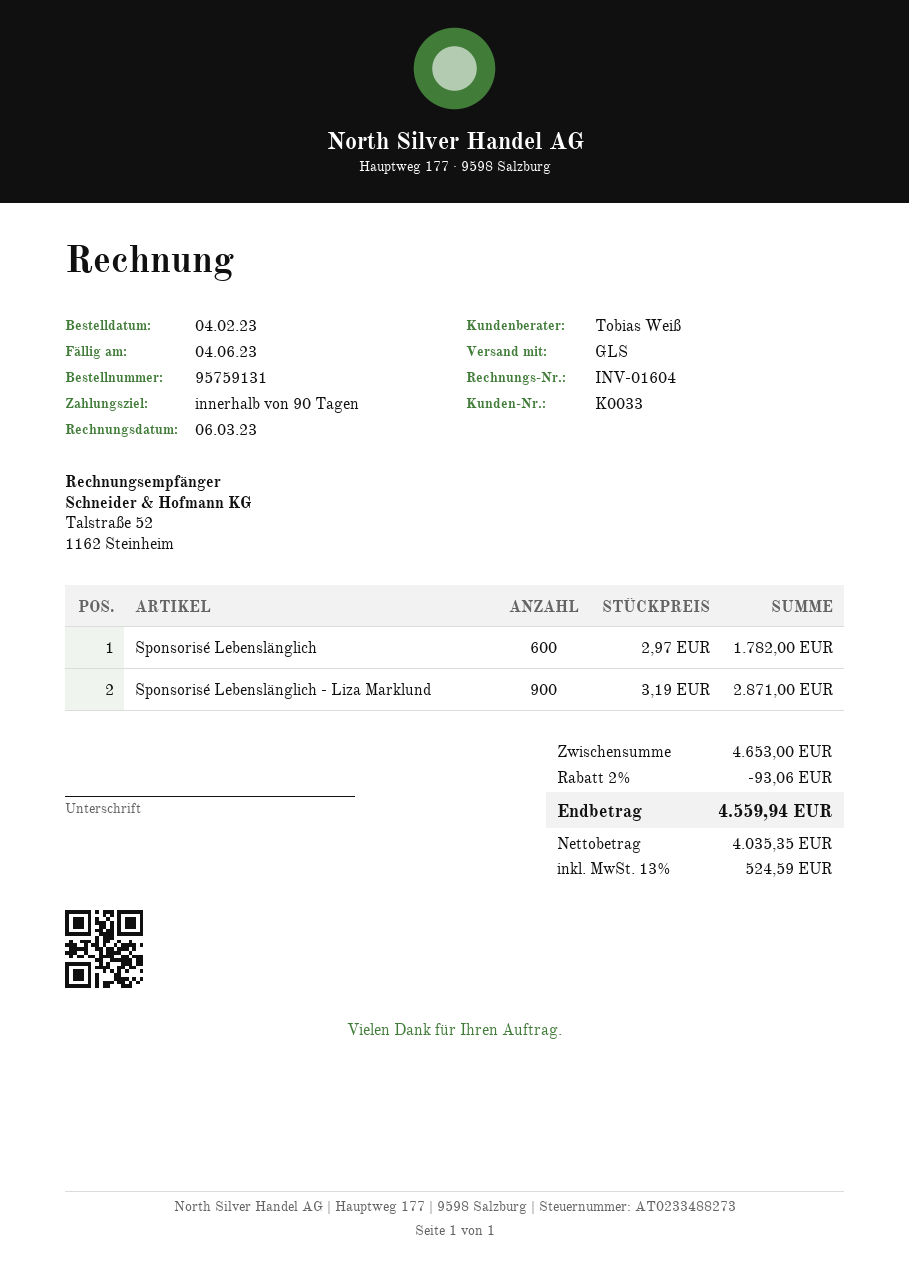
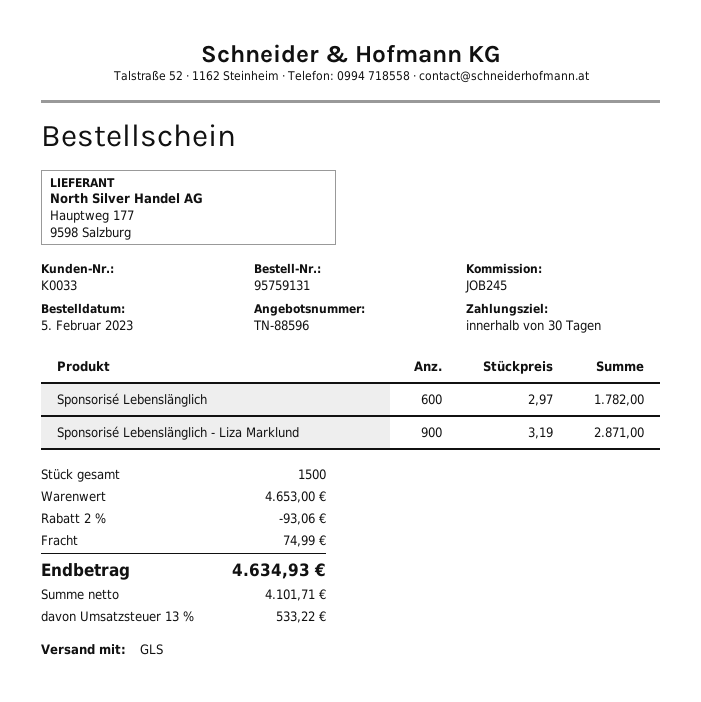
order date: 2023-02-04 -> 2023-02-05
payment terms: 90 days -> 30 days
shipping: none -> 74.99
net: 4035.35 -> 4101.71
tax: 13% = 524.59 -> 13% = 533.22
total: 4559.94 -> 4634.93

